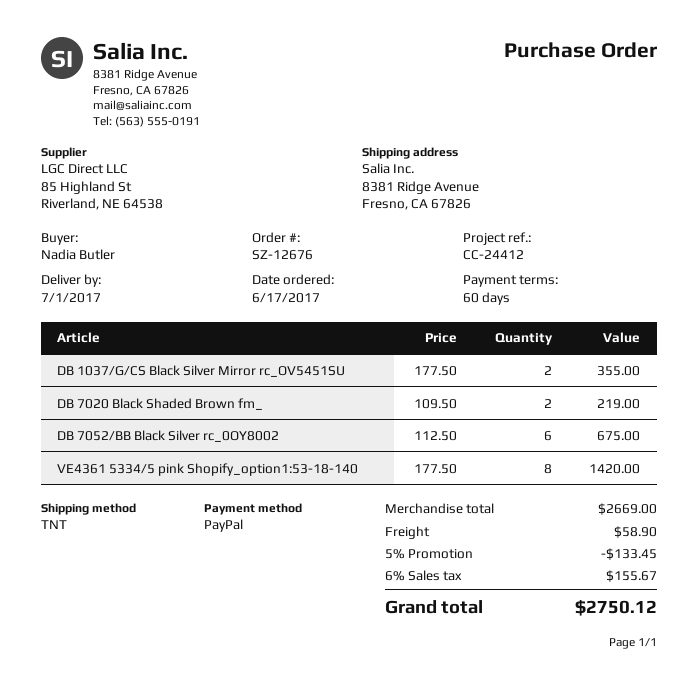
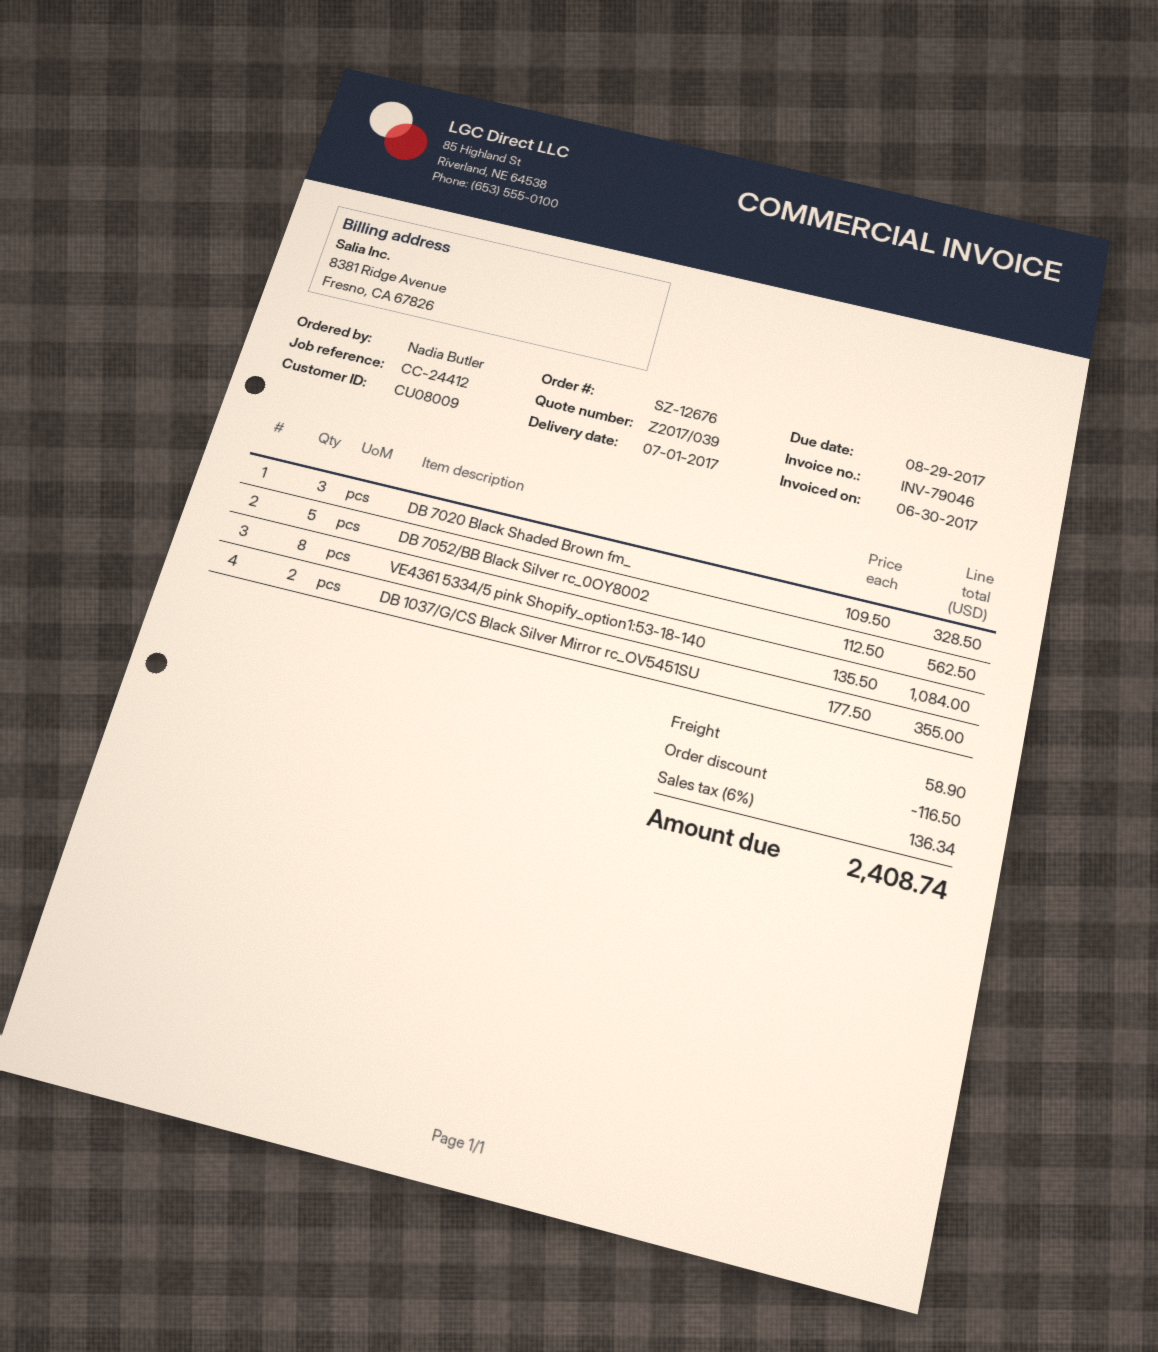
DB 7020 Black Shaded Brown fm_: 2 x 109.50 = 219.00 -> 3 x 109.50 = 328.50
DB 7052/BB Black Silver rc_0OY8002: 6 x 112.50 = 675.00 -> 5 x 112.50 = 562.50
VE4361 5334/5 pink Shopify_option1:53-18-140: 8 x 177.50 = 1420.00 -> 8 x 135.50 = 1084.00
discount: 133.45 -> 116.50
tax: 6% = 155.67 -> 6% = 136.34
total: 2750.12 -> 2408.74

